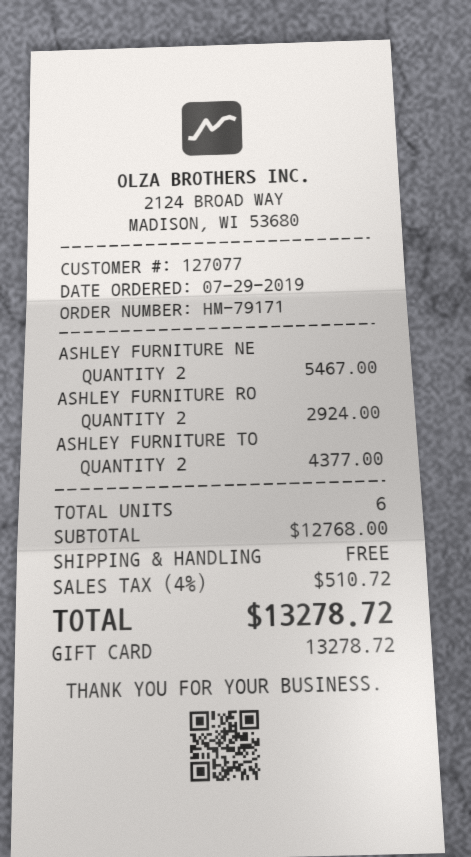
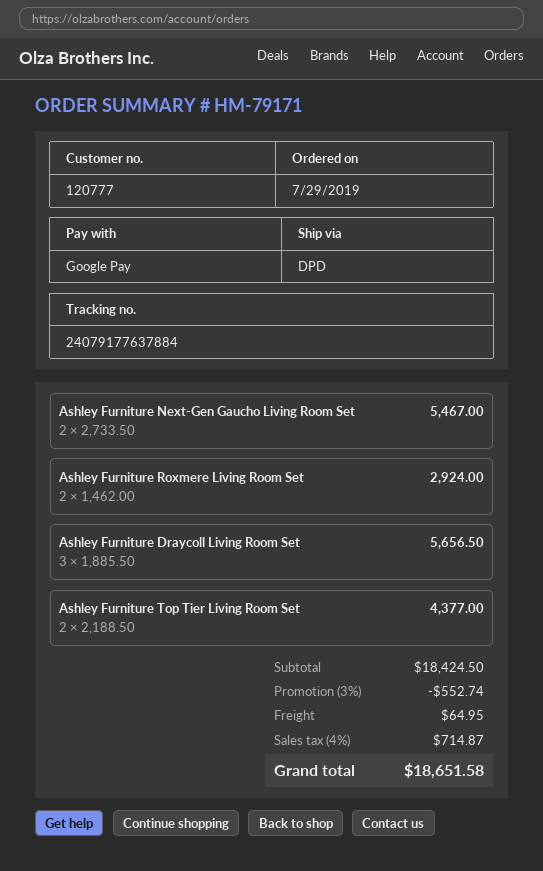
customer number: 127077 -> 120777
payment method: gift card -> Google Pay
Ashley Furniture Draycoll Living Room Set: none -> 3 for 5656.50
subtotal: 12768.00 -> 18424.50
discount: none -> 3% = 552.74
shipping: 0.00 -> 64.95
tax: 4% = 510.72 -> 4% = 714.87
total: 13278.72 -> 18651.58

